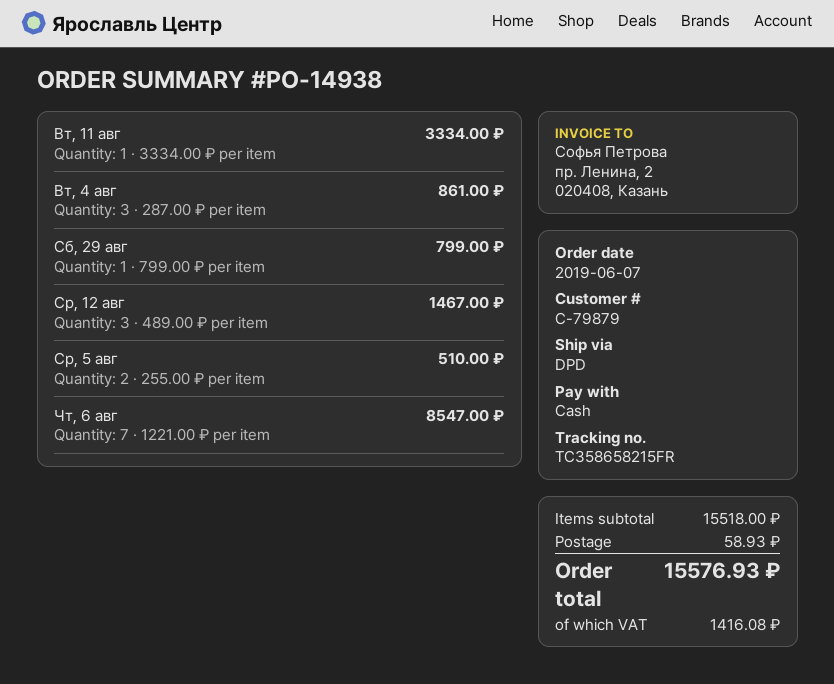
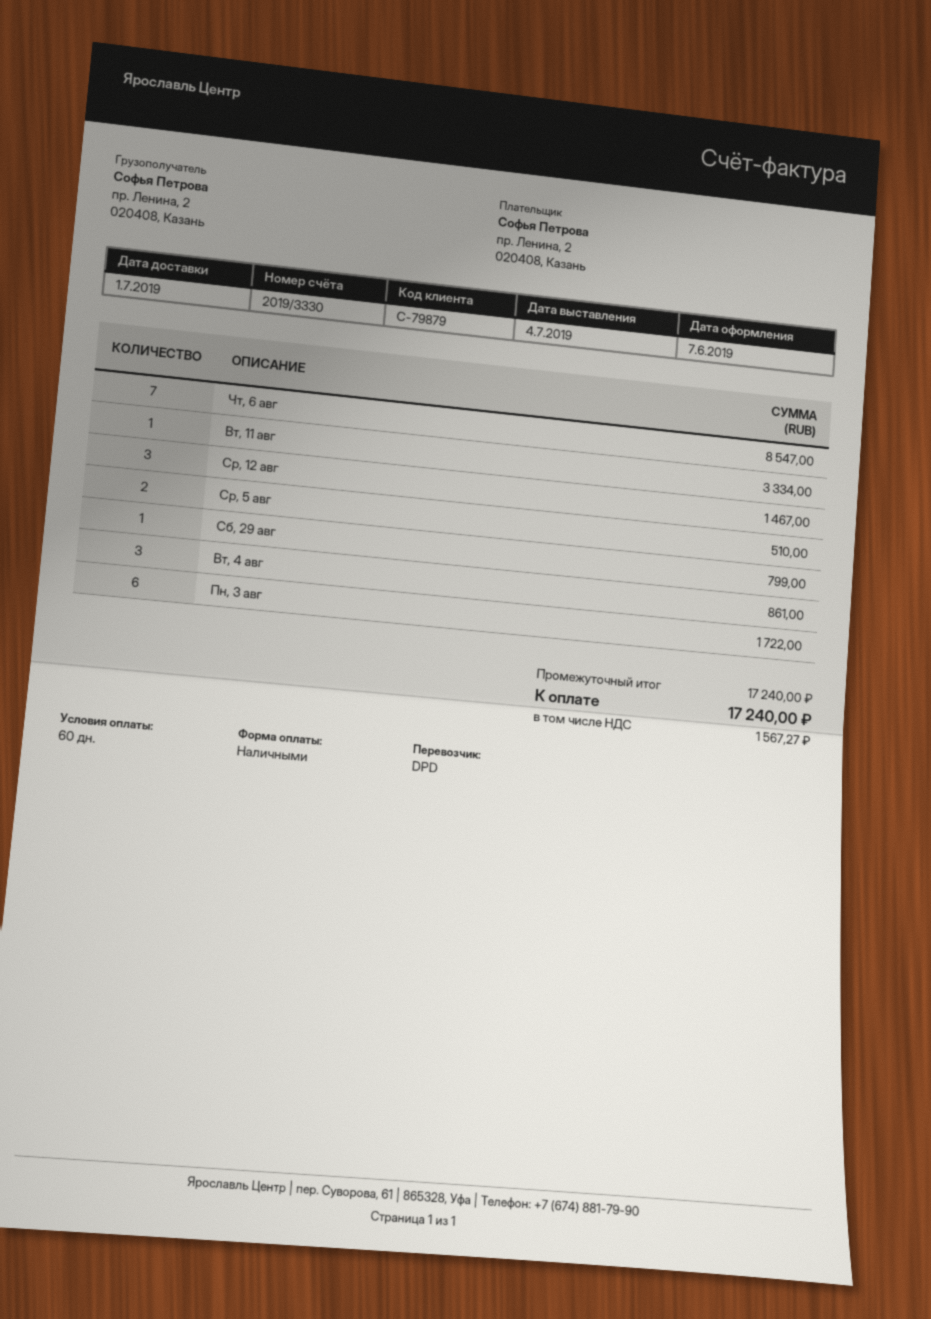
Пн, 3 авг: none -> 6 for 1722.00
subtotal: 15518.00 -> 17240.00
shipping: 58.93 -> none
tax: 1416.08 -> 1567.27
total: 15576.93 -> 17240.00

